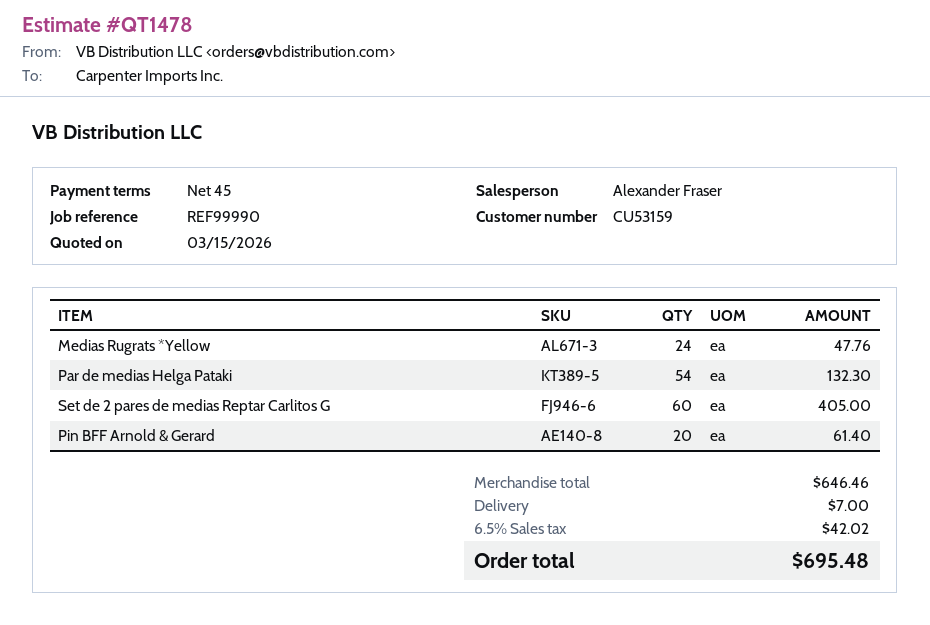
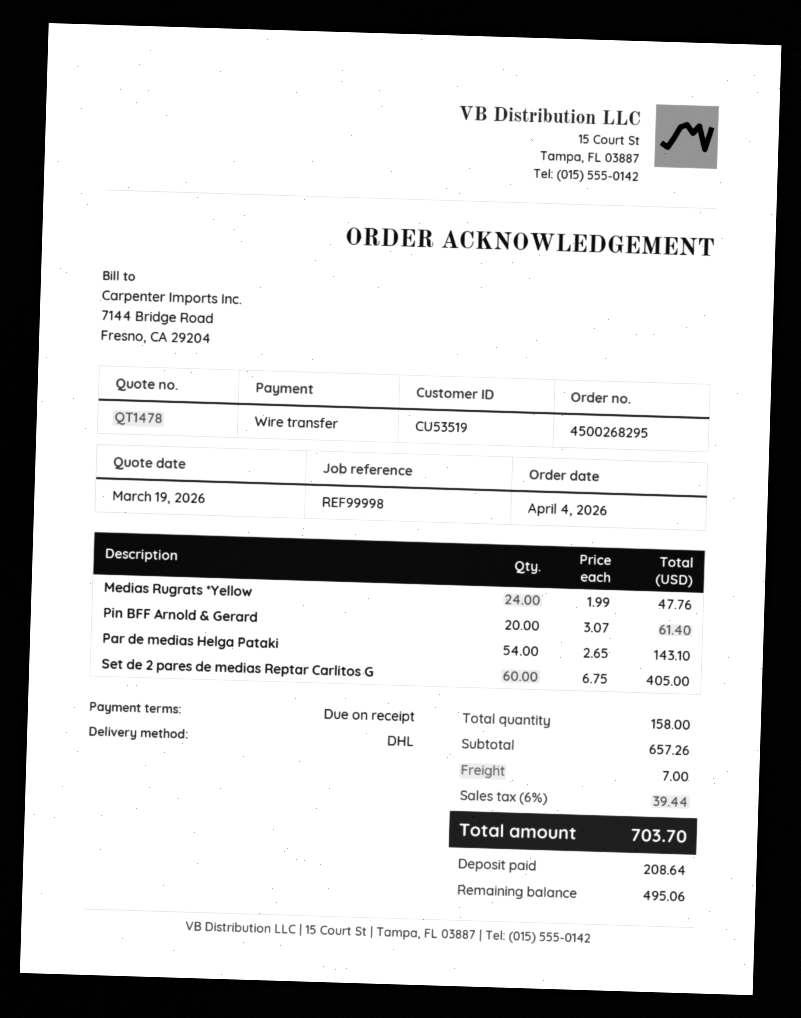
quote date: 2026-03-15 -> 2026-03-19
payment terms: 45 days -> on receipt
customer number: CU53159 -> CU53519
reference: REF99990 -> REF99998
Par de medias Helga Pataki: 54 for 132.30 -> 54 for 143.10
subtotal: 646.46 -> 657.26
tax: 6.5% = 42.02 -> 6% = 39.44
total: 695.48 -> 703.70

